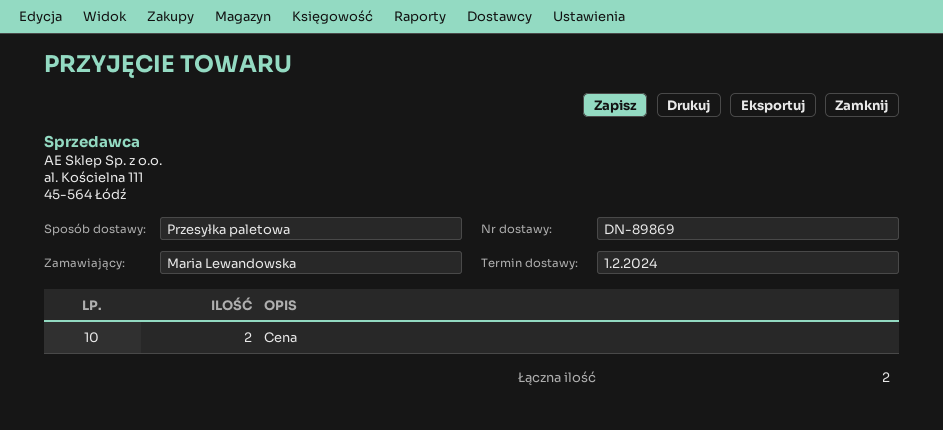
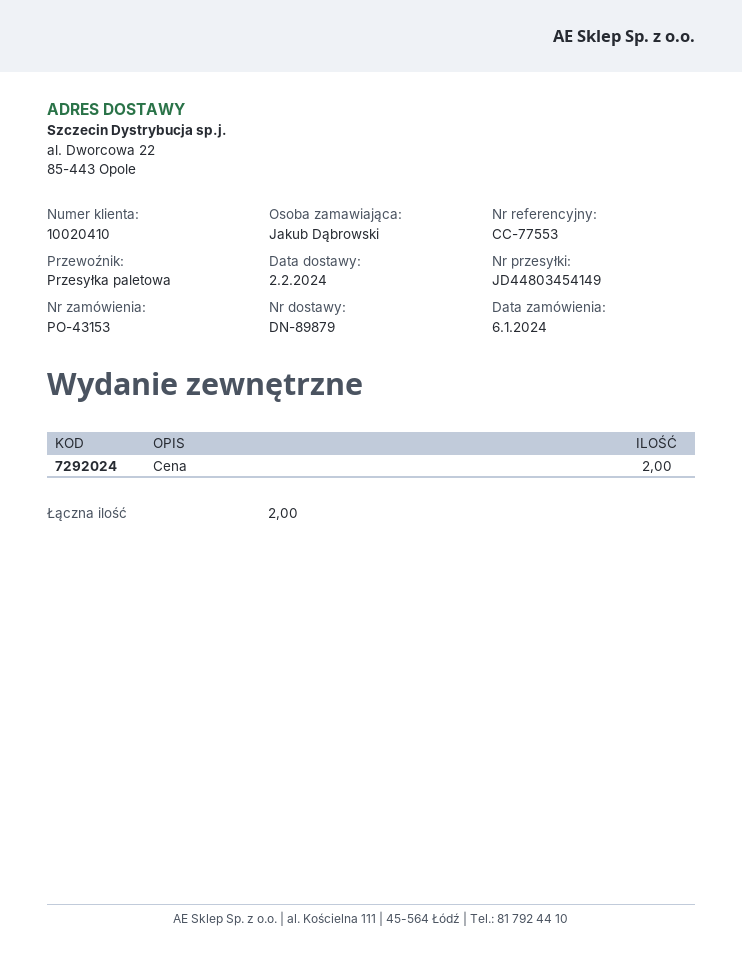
delivery note number: DN-89869 -> DN-89879
delivery date: 2024-02-01 -> 2024-02-02
ordered by: Maria Lewandowska -> Jakub Dąbrowski

